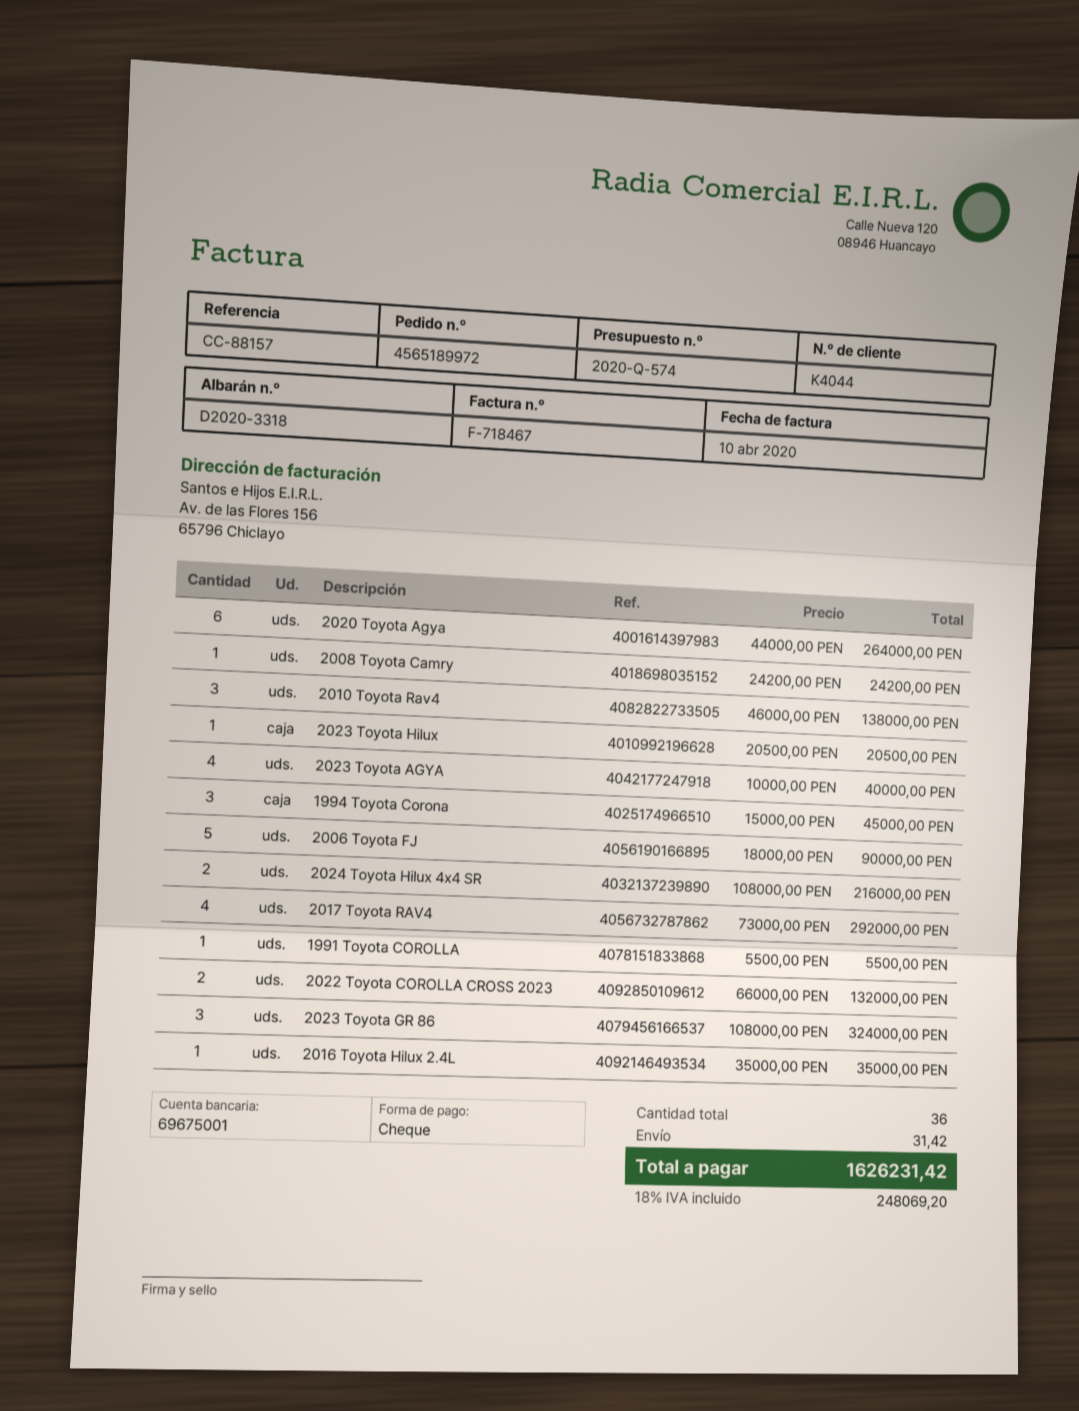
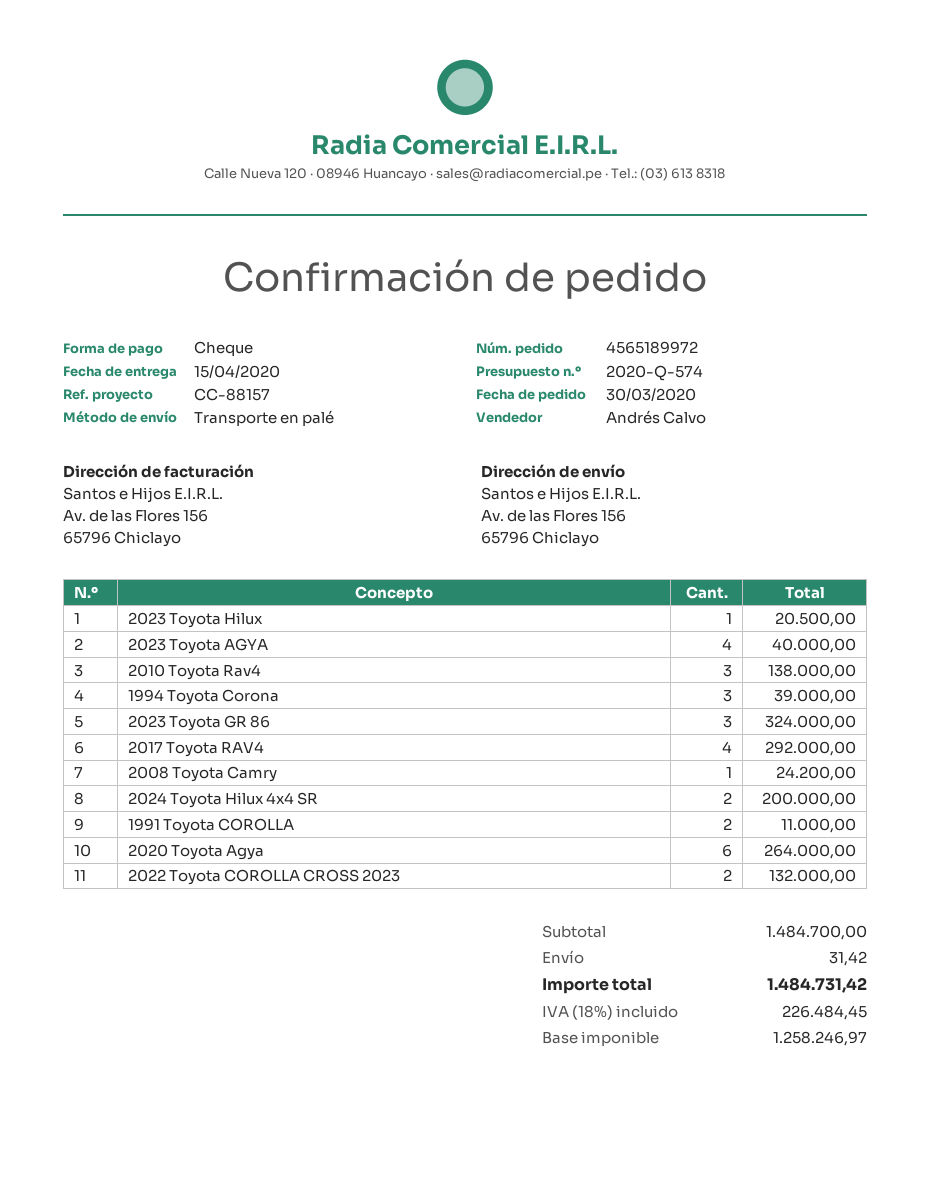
1994 Toyota Corona: 3 for 45000.00 -> 3 for 39000.00
2006 Toyota FJ: 5 for 90000.00 -> none
2024 Toyota Hilux 4x4 SR: 2 for 216000.00 -> 2 for 200000.00
1991 Toyota COROLLA: 1 for 5500.00 -> 2 for 11000.00
2016 Toyota Hilux 2.4L: 1 for 35000.00 -> none
tax: 18% = 248069.20 -> 18% = 226484.45
total: 1626231.42 -> 1484731.42

